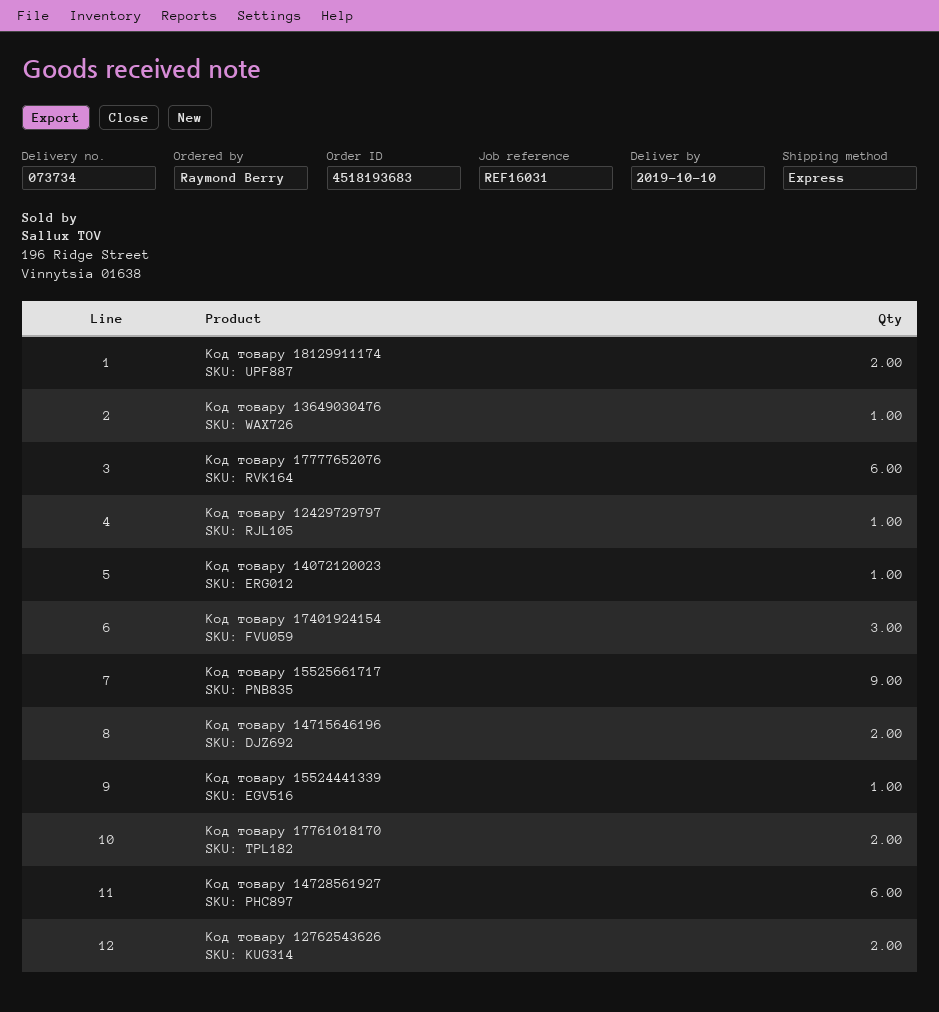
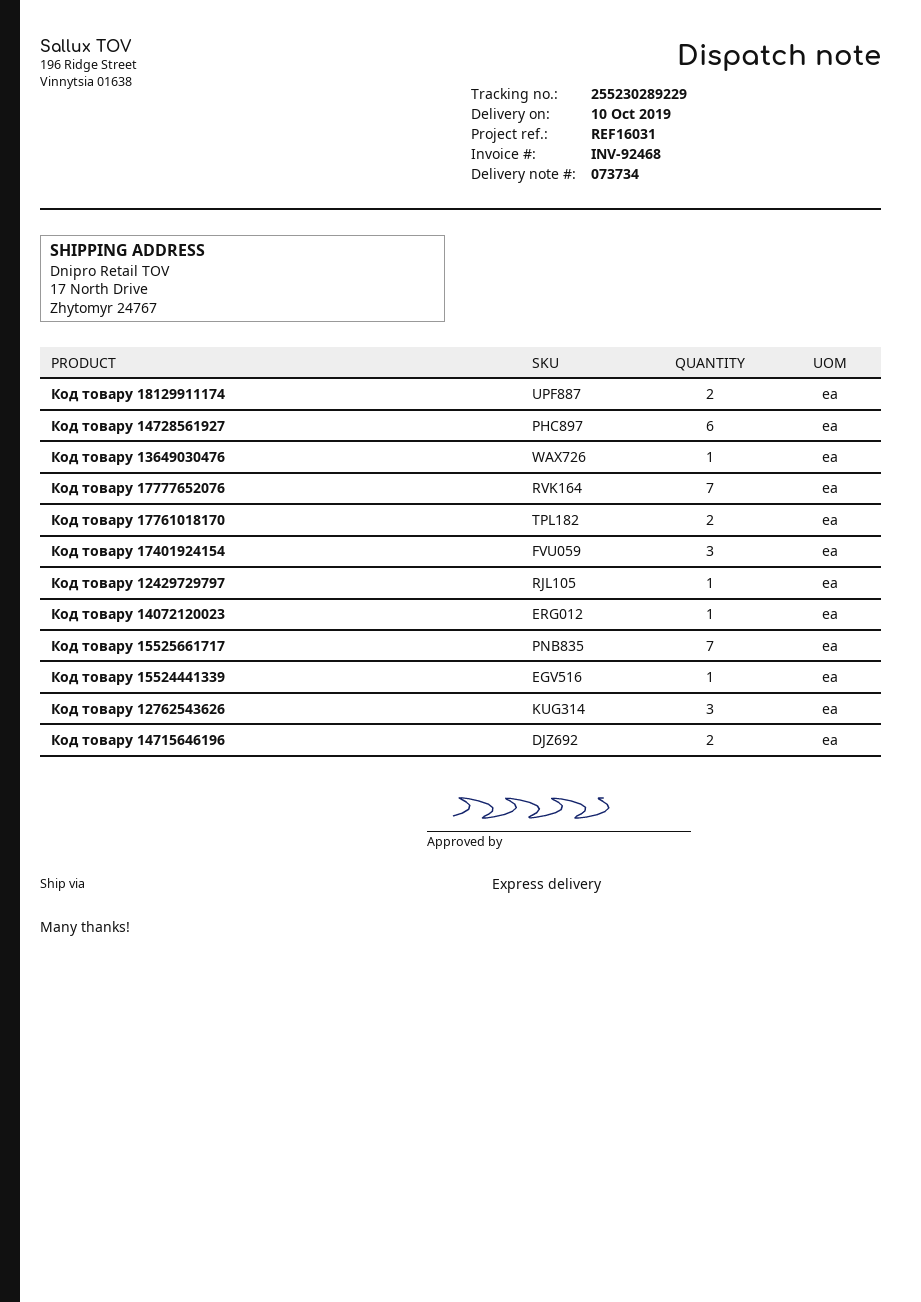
Код товару 17777652076: 6 -> 7
Код товару 15525661717: 9 -> 7
Код товару 12762543626: 2 -> 3

